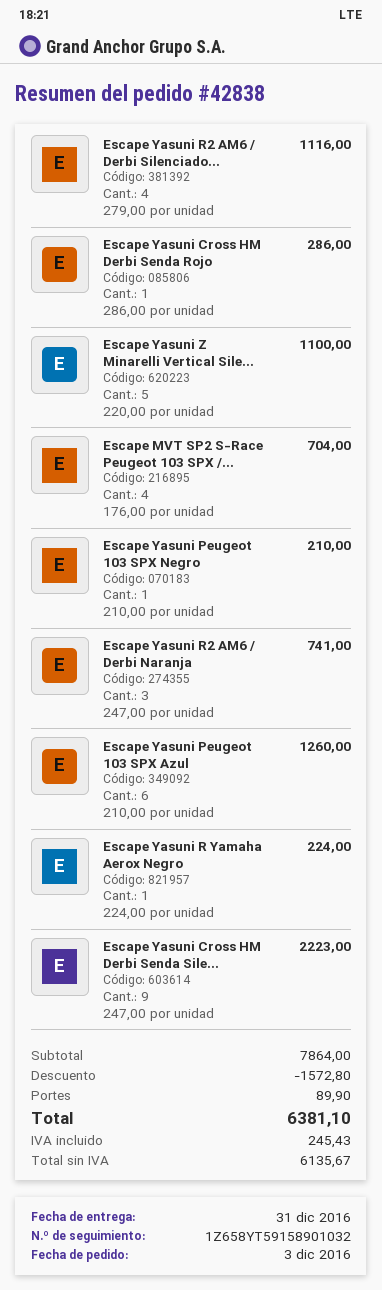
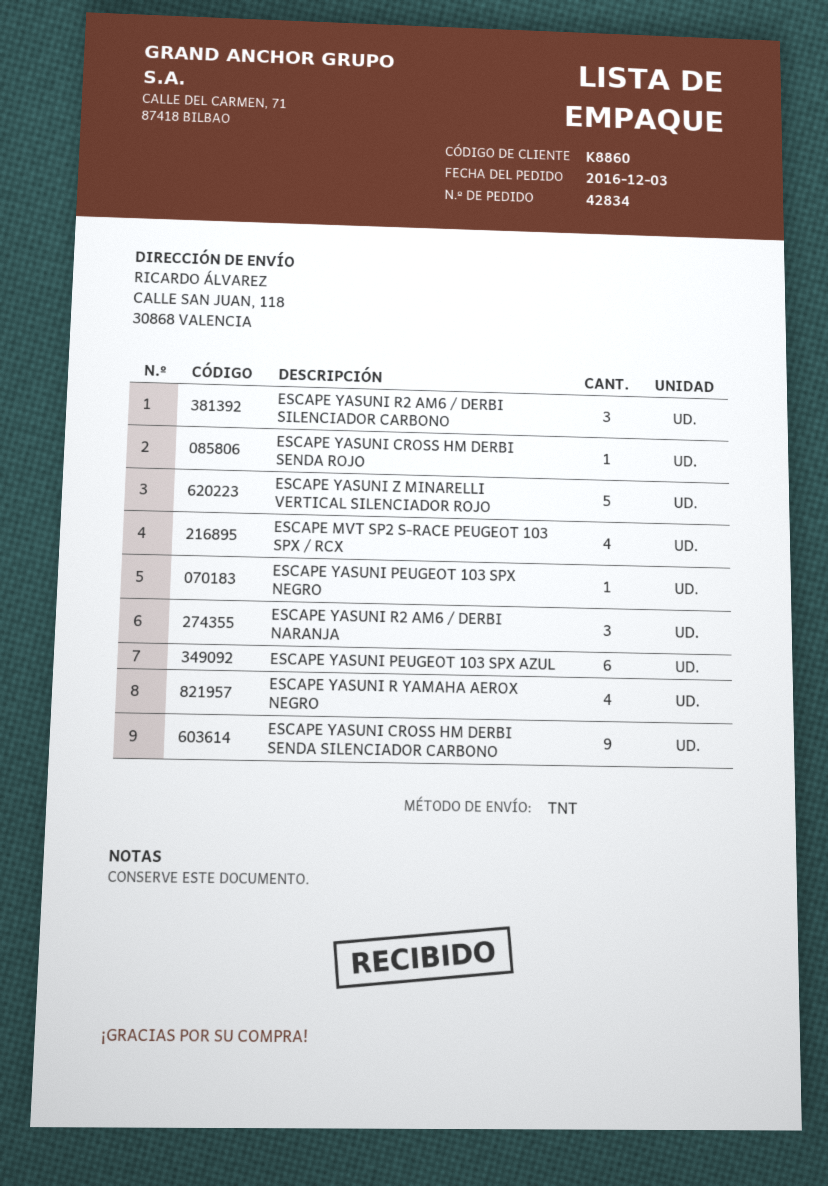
order number: 42838 -> 42834
Escape Yasuni R2 AM6 / Derbi Silenciado...: 4 -> 3
Escape Yasuni R Yamaha Aerox Negro: 1 -> 4

